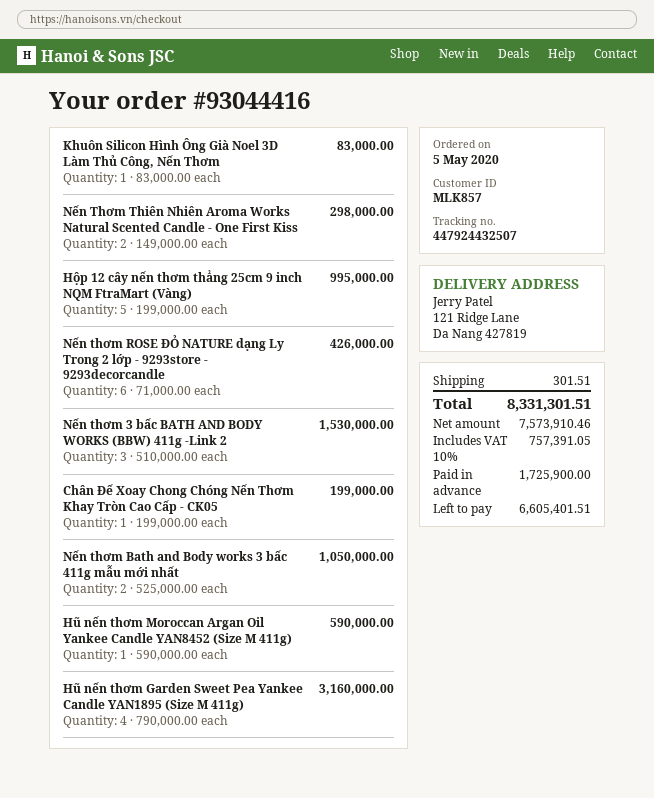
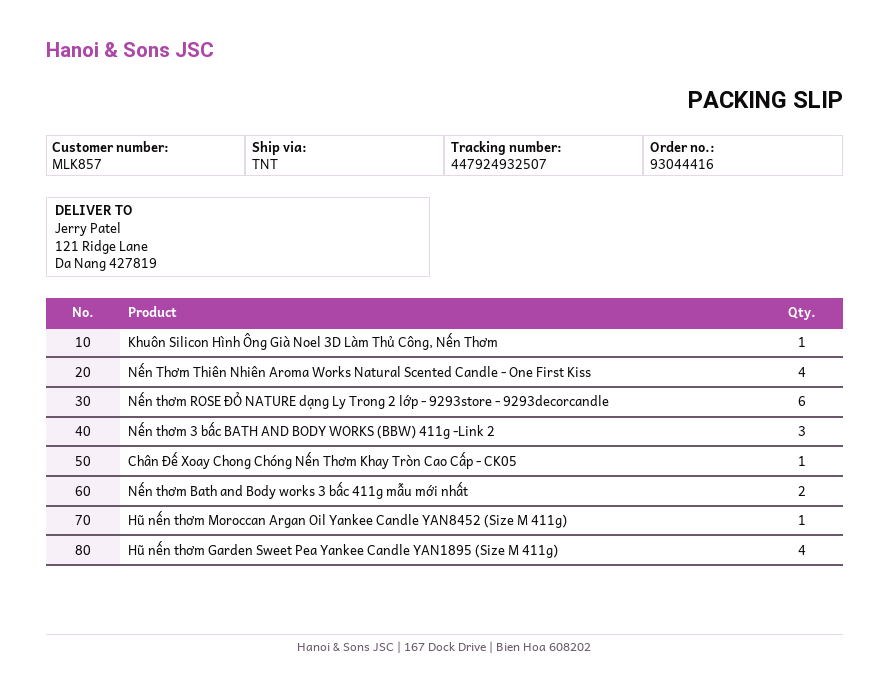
tracking number: 447924432507 -> 447924932507
Nến Thơm Thiên Nhiên Aroma Works Natural Scented Candle - One First Kiss: 2 -> 4
Hộp 12 cây nến thơm thẳng 25cm 9 inch NQM FtraMart (Vàng): 5 -> none

